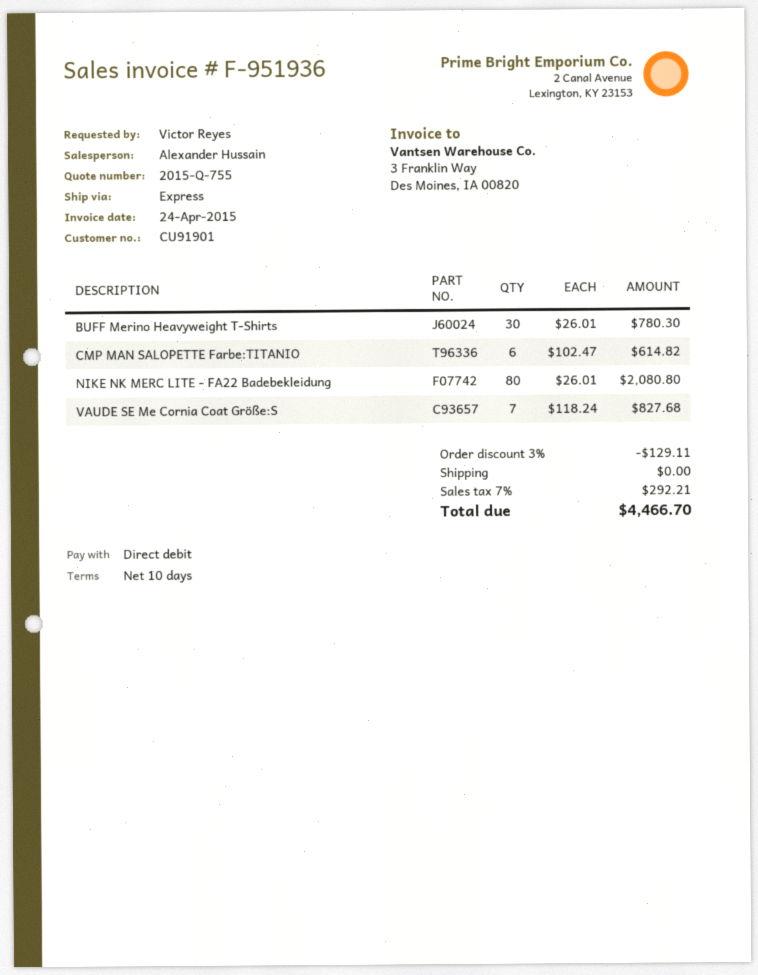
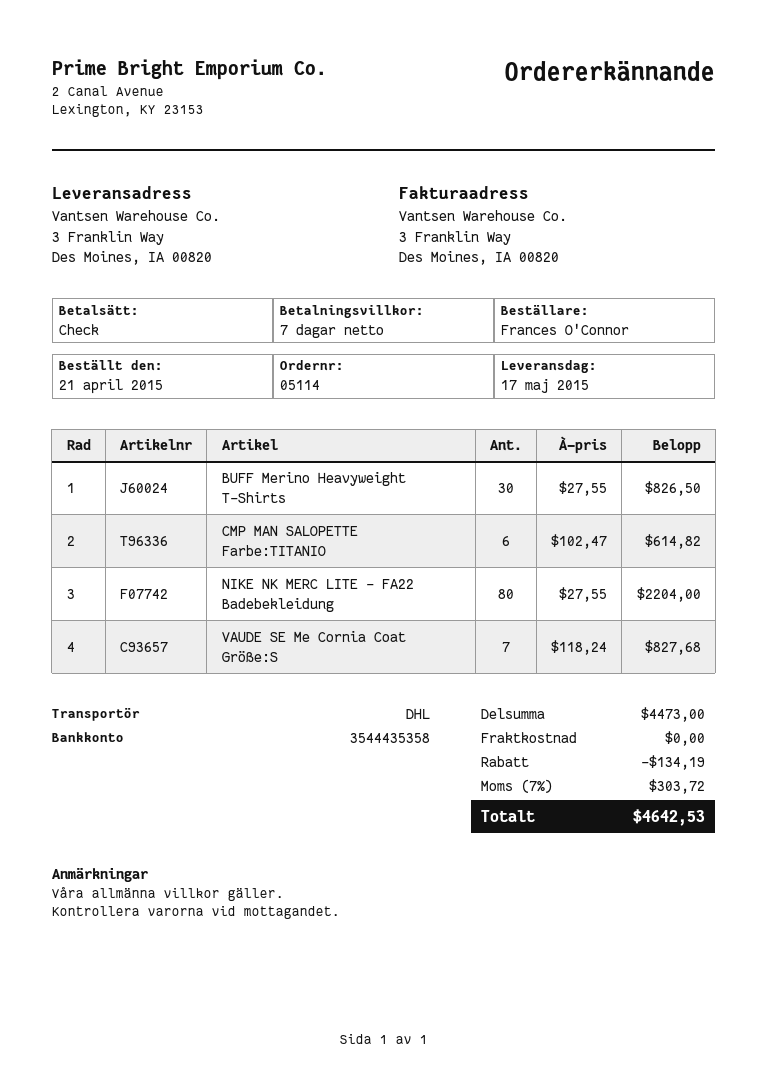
payment terms: 10 days -> 7 days
ordered by: Victor Reyes -> Frances O'Connor
payment method: direct debit -> cheque
shipping method: express -> DHL
BUFF Merino Heavyweight T-Shirts: 30 x 26.01 = 780.30 -> 30 x 27.55 = 826.50
NIKE NK MERC LITE - FA22 Badebekleidung: 80 x 26.01 = 2080.80 -> 80 x 27.55 = 2204.00
discount: 129.11 -> 134.19
tax: 7% = 292.21 -> 7% = 303.72
total: 4466.70 -> 4642.53

